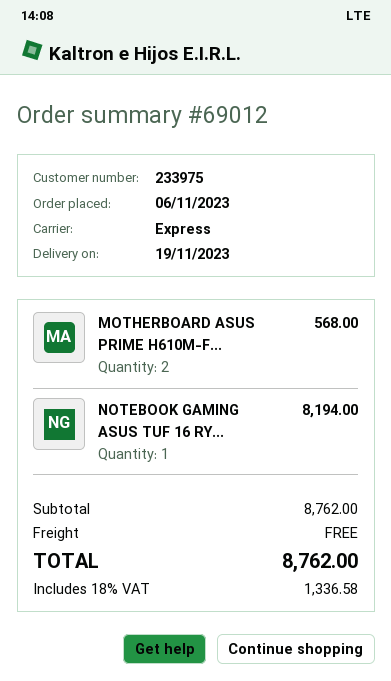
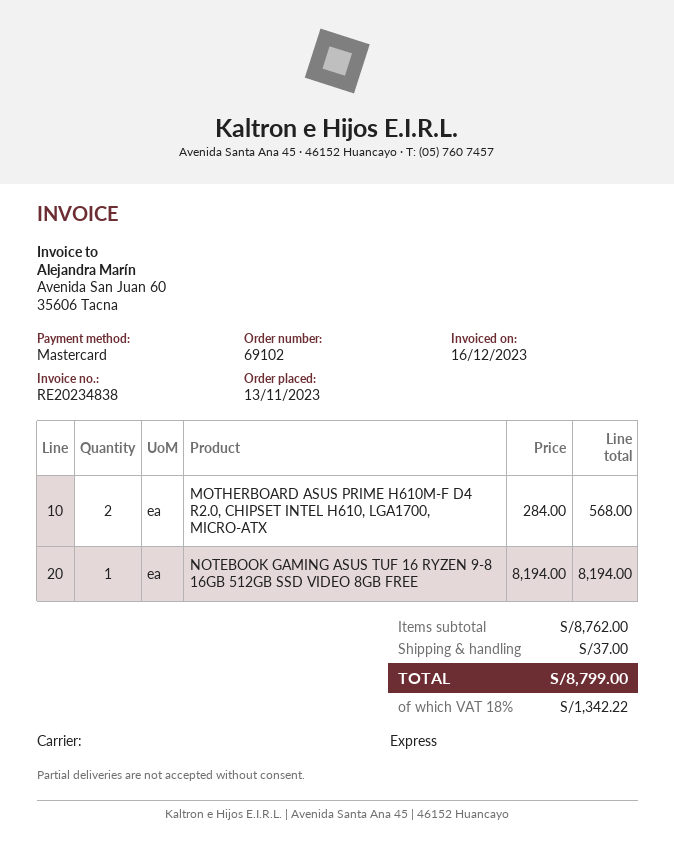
order number: 69012 -> 69102
order date: 2023-11-06 -> 2023-11-13
shipping: 0.00 -> 37.00
tax: 18% = 1336.58 -> 18% = 1342.22
total: 8762.00 -> 8799.00

